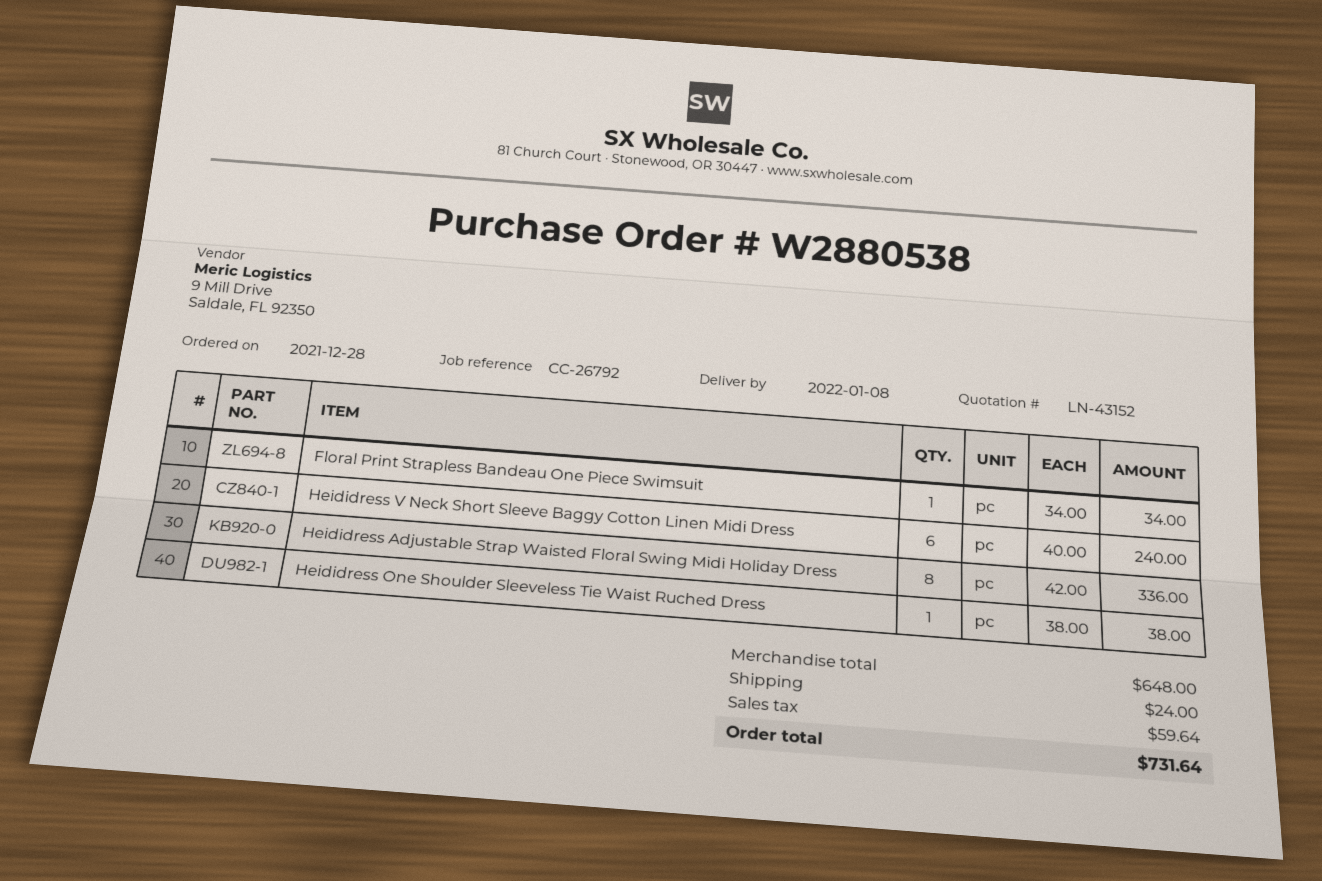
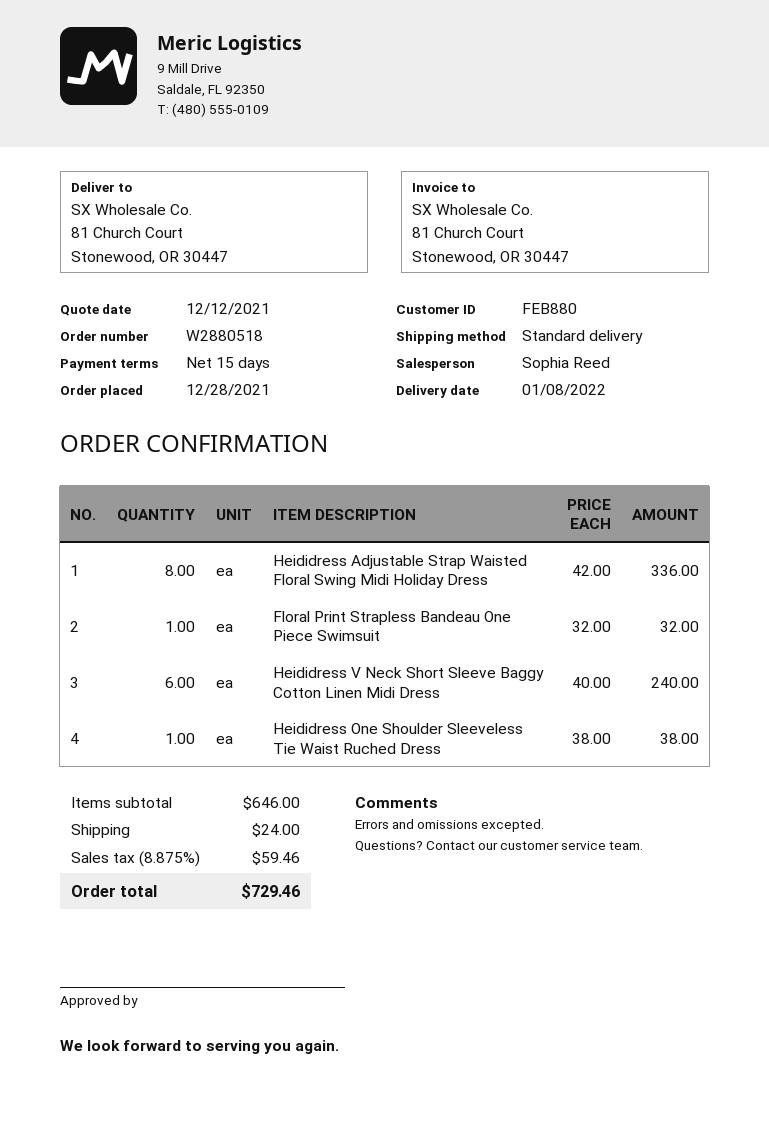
order number: W2880538 -> W2880518
Floral Print Strapless Bandeau One Piece Swimsuit: 1 x 34.00 = 34.00 -> 1 x 32.00 = 32.00
subtotal: 648.00 -> 646.00
tax: 59.64 -> 59.46
total: 731.64 -> 729.46

